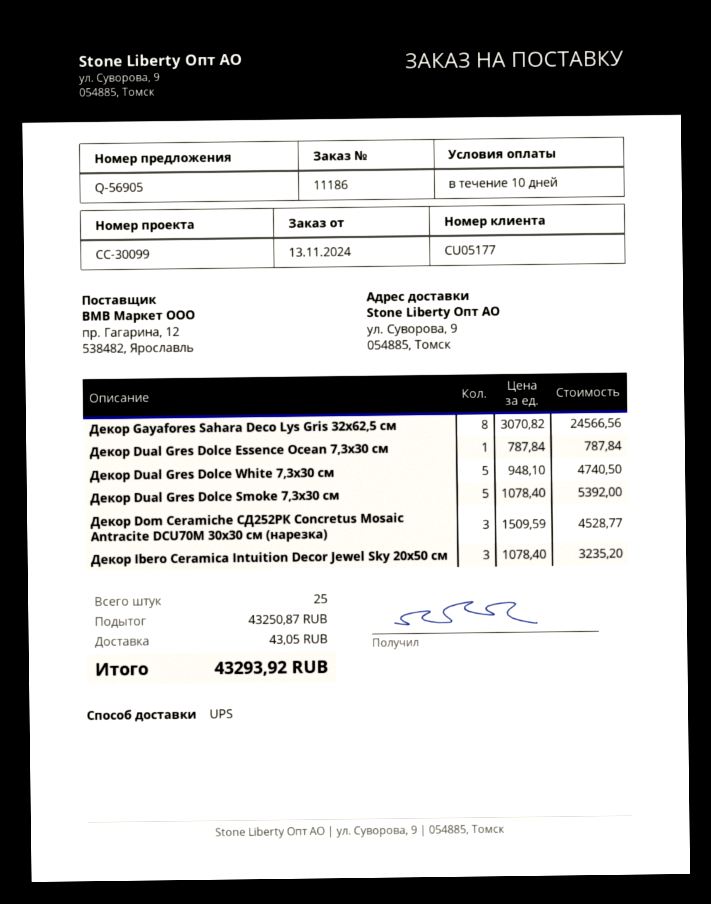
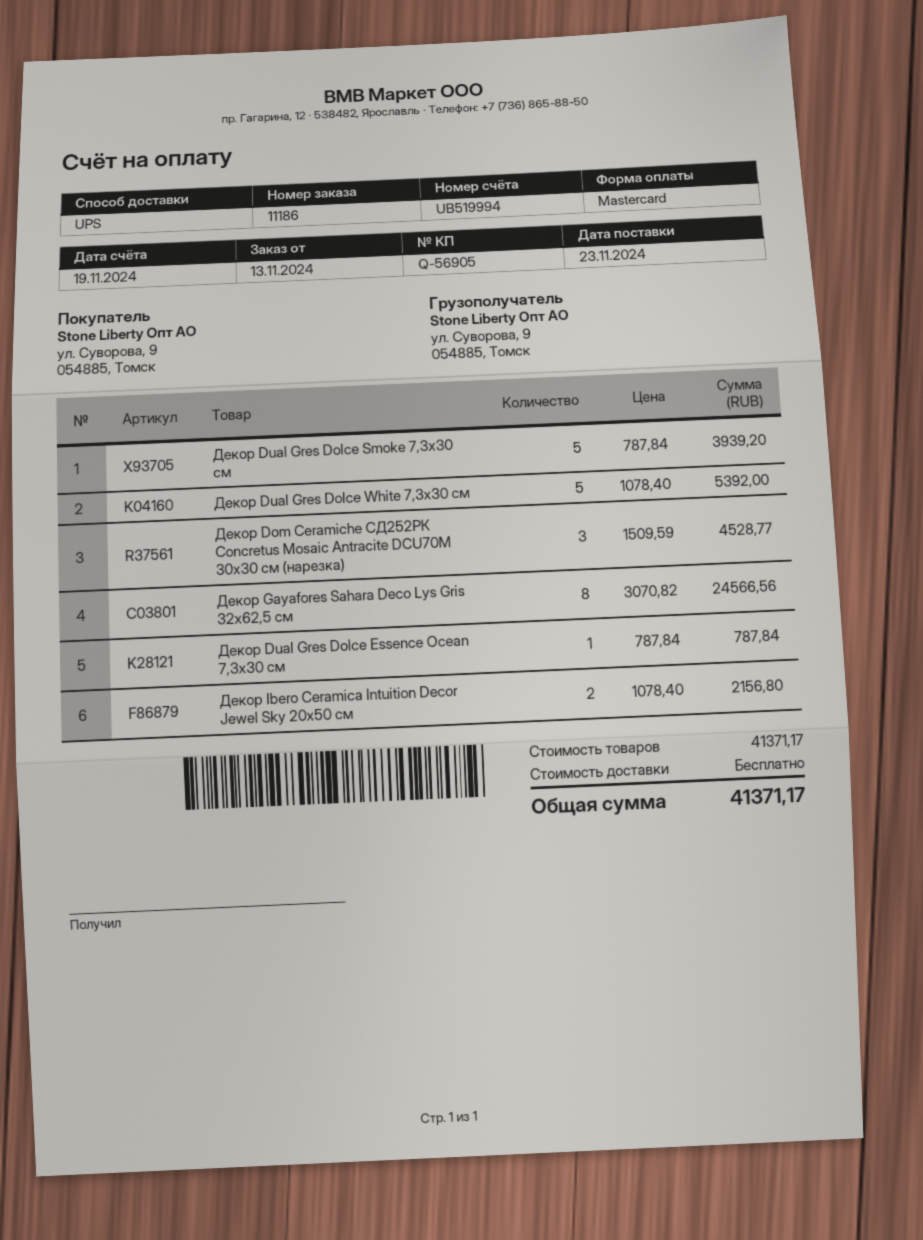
Декор Dual Gres Dolce White 7,3x30 см: 5 x 948.10 = 4740.50 -> 5 x 1078.40 = 5392.00
Декор Dual Gres Dolce Smoke 7,3x30 см: 5 x 1078.40 = 5392.00 -> 5 x 787.84 = 3939.20
Декор Ibero Ceramica Intuition Decor Jewel Sky 20x50 см: 3 x 1078.40 = 3235.20 -> 2 x 1078.40 = 2156.80
subtotal: 43250.87 -> 41371.17
shipping: 43.05 -> 0.00
total: 43293.92 -> 41371.17

